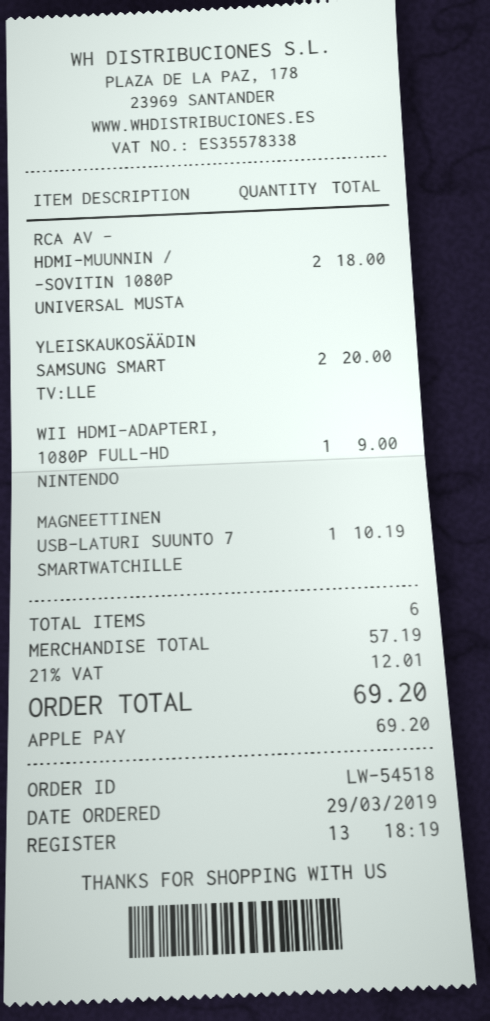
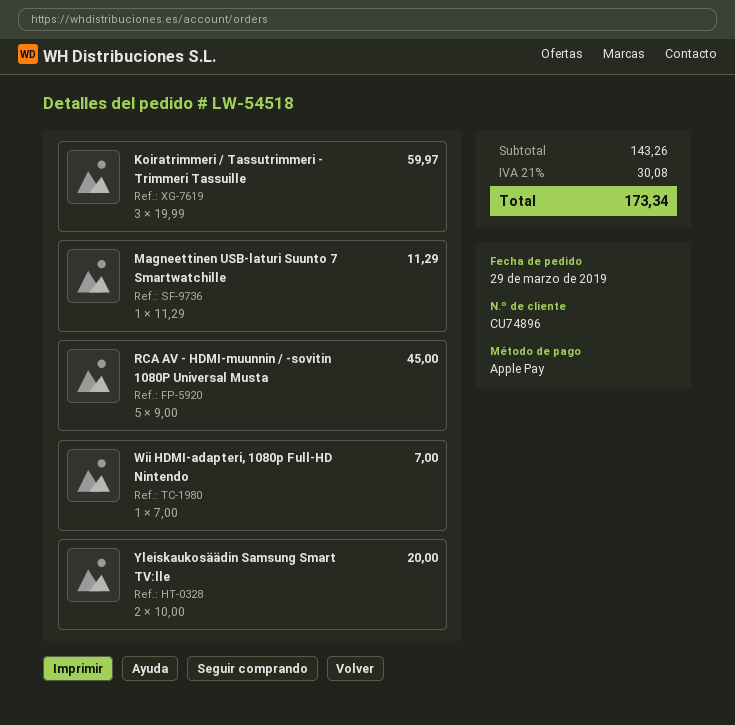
RCA AV - HDMI-MUUNNIN / -SOVITIN 1080P UNIVERSAL MUSTA: 2 for 18.00 -> 5 for 45.00
WII HDMI-ADAPTERI, 1080P FULL-HD NINTENDO: 1 for 9.00 -> 1 for 7.00
MAGNEETTINEN USB-LATURI SUUNTO 7 SMARTWATCHILLE: 1 for 10.19 -> 1 for 11.29
Koiratrimmeri / Tassutrimmeri - Trimmeri Tassuille: none -> 3 for 59.97
subtotal: 57.19 -> 143.26
tax: 21% = 12.01 -> 21% = 30.08
total: 69.20 -> 173.34

